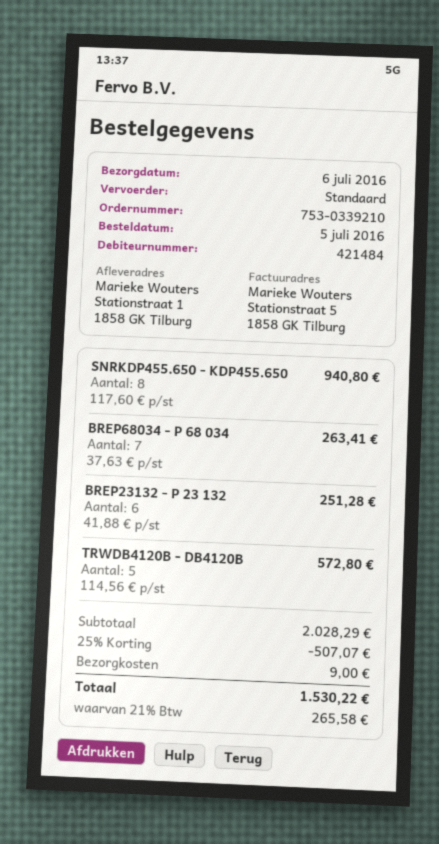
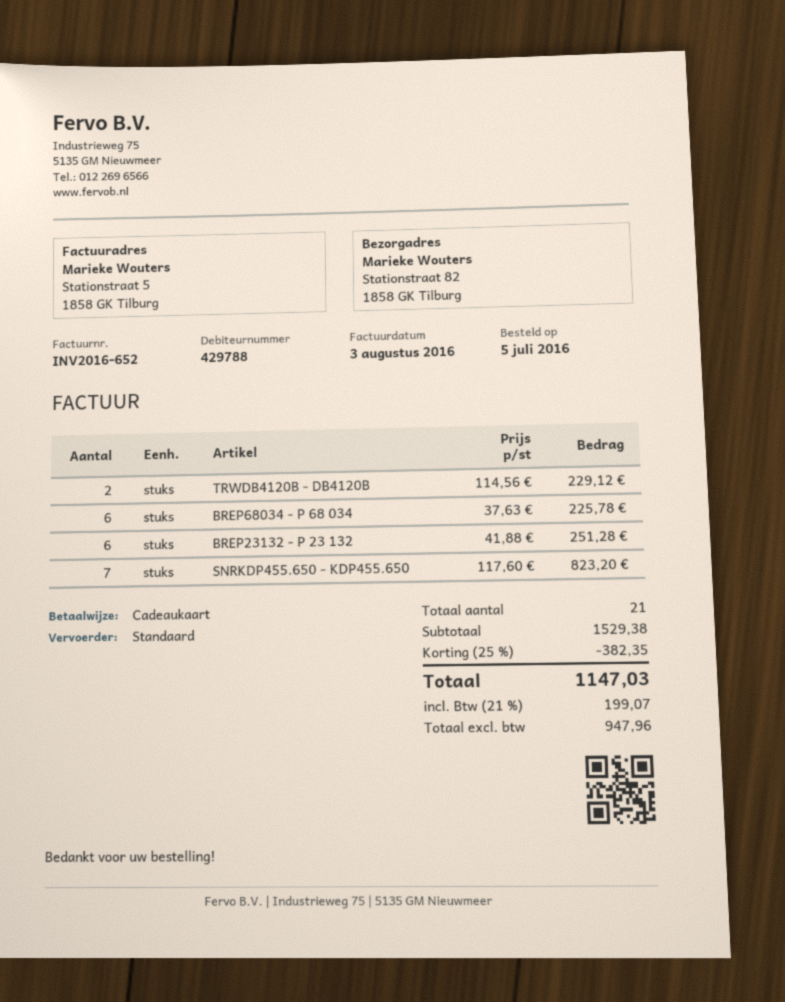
customer number: 421484 -> 429788
ship to: Stationstraat 1, 1858 GK Tilburg -> Stationstraat 82, 1858 GK Tilburg
SNRKDP455.650 - KDP455.650: 8 x 117.60 = 940.80 -> 7 x 117.60 = 823.20
BREP68034 - P 68 034: 7 x 37.63 = 263.41 -> 6 x 37.63 = 225.78
TRWDB4120B - DB4120B: 5 x 114.56 = 572.80 -> 2 x 114.56 = 229.12
subtotal: 2028.29 -> 1529.38
discount: 25% = 507.07 -> 25% = 382.35
shipping: 9.00 -> none
tax: 21% = 265.58 -> 21% = 199.07
total: 1530.22 -> 1147.03

